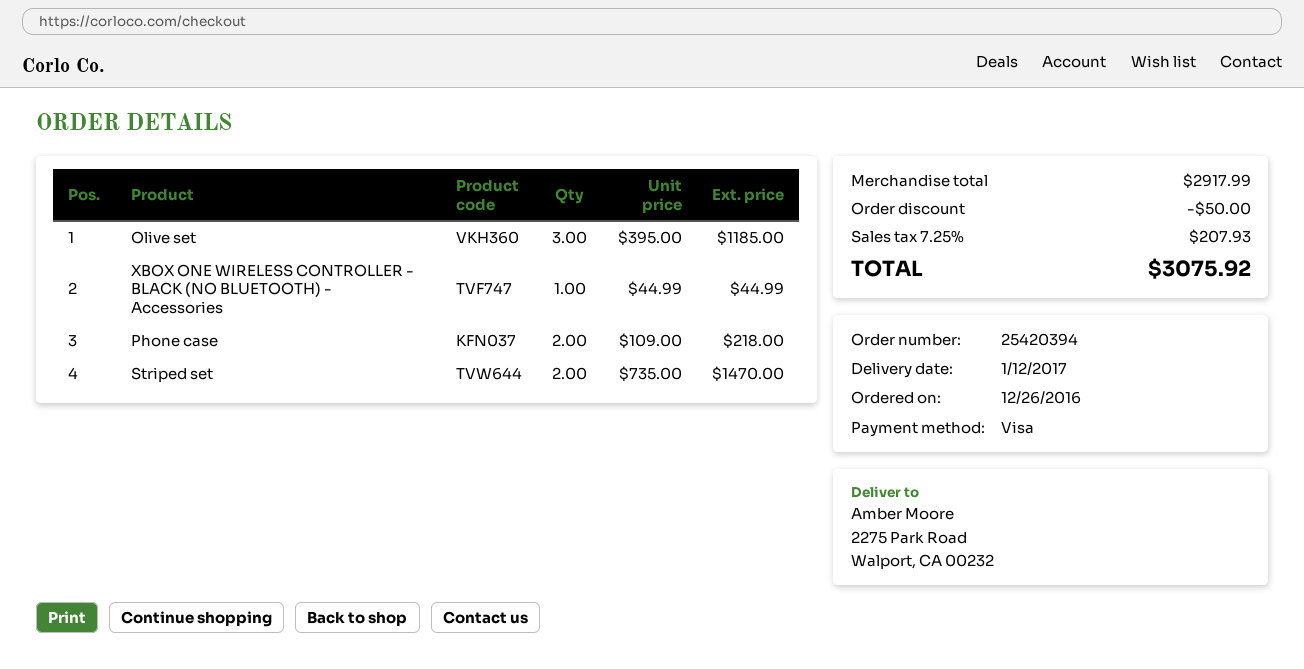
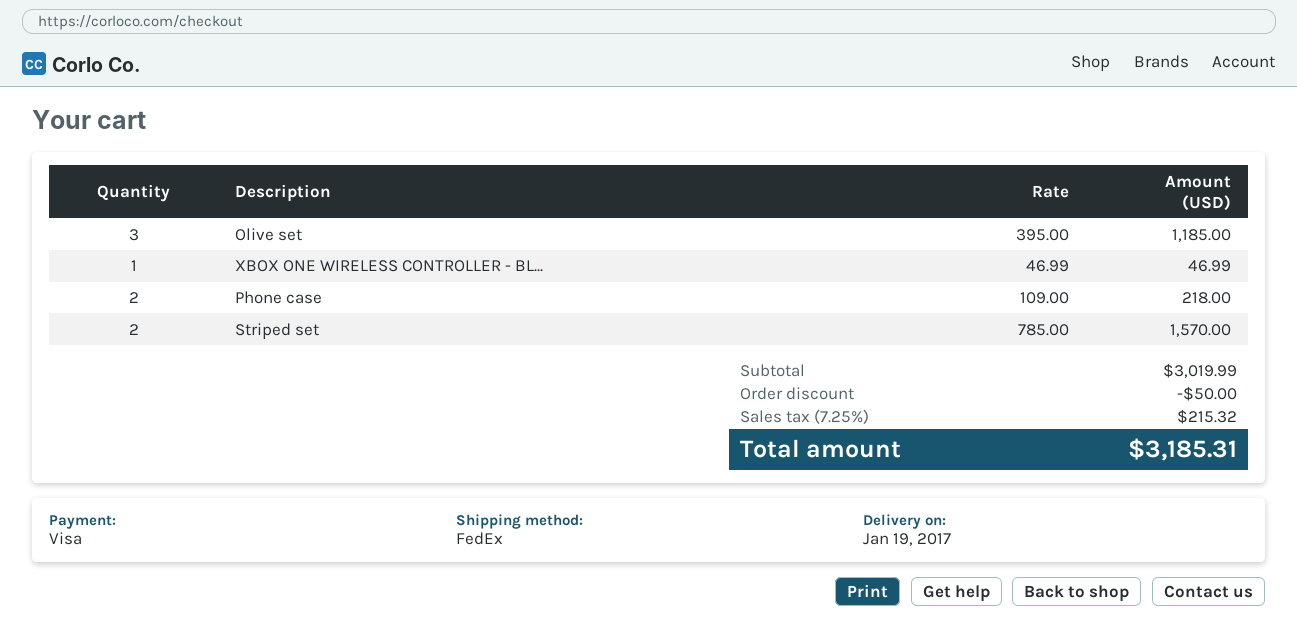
delivery date: 2017-01-12 -> 2017-01-19
XBOX ONE WIRELESS CONTROLLER - BLACK (NO BLUETOOTH) - Accessories: 1 x 44.99 = 44.99 -> 1 x 46.99 = 46.99
Striped set: 2 x 735.00 = 1470.00 -> 2 x 785.00 = 1570.00
subtotal: 2917.99 -> 3019.99
tax: 7.25% = 207.93 -> 7.25% = 215.32
total: 3075.92 -> 3185.31

